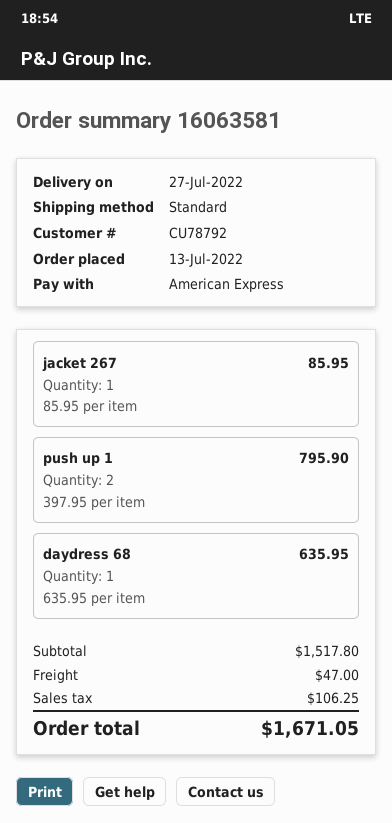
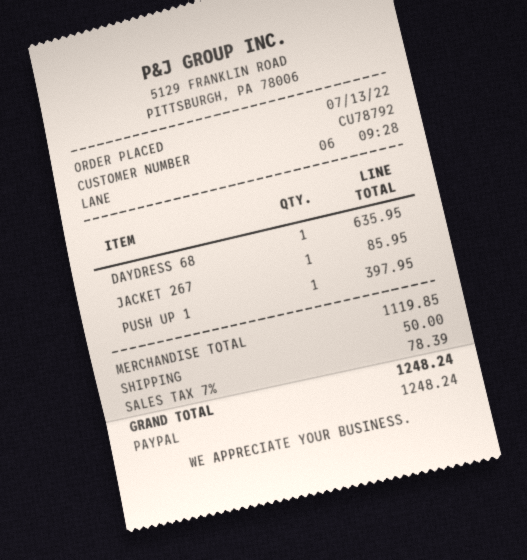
payment method: American Express -> PayPal
push up 1: 2 for 795.90 -> 1 for 397.95
subtotal: 1517.80 -> 1119.85
shipping: 47.00 -> 50.00
tax: 106.25 -> 78.39
total: 1671.05 -> 1248.24

